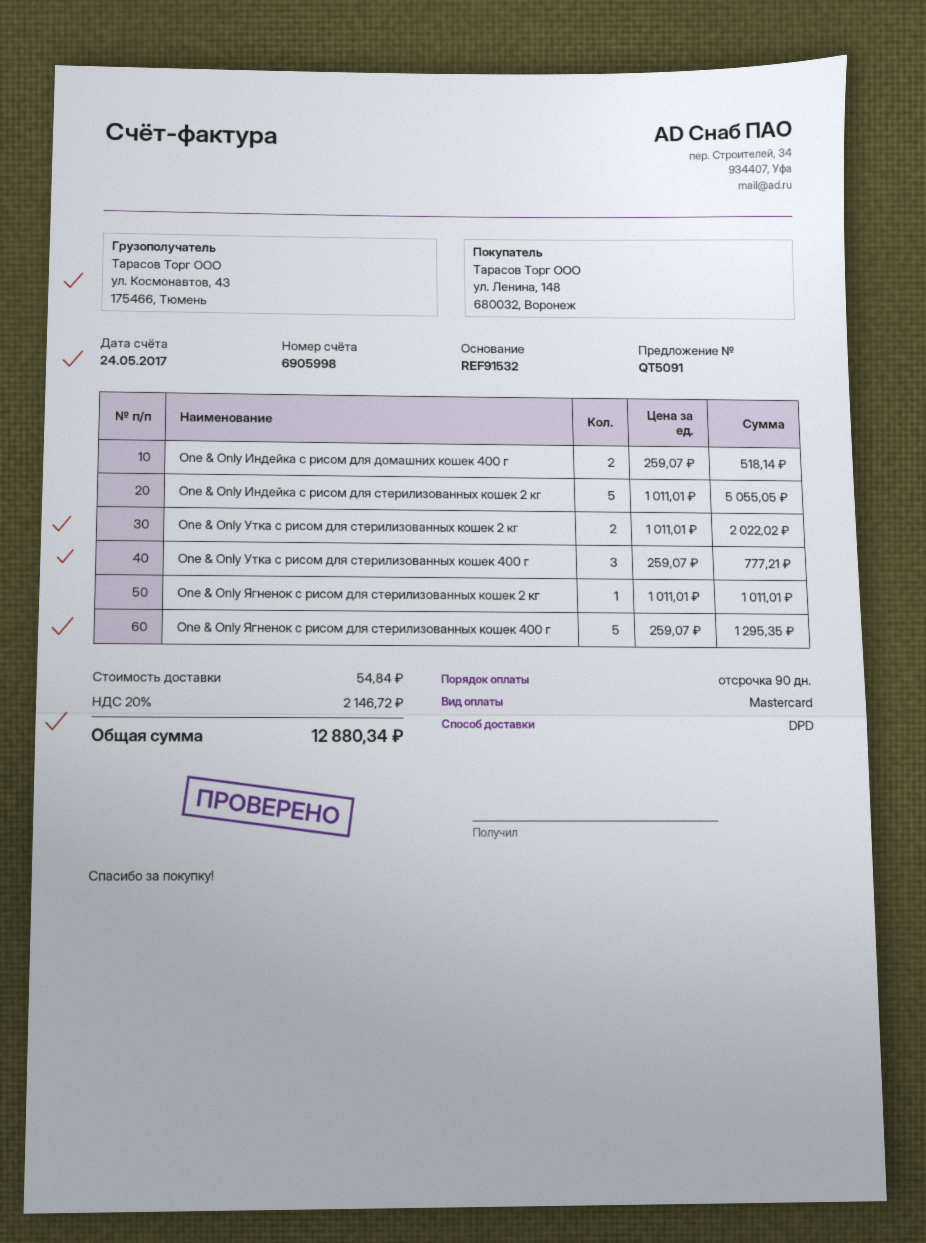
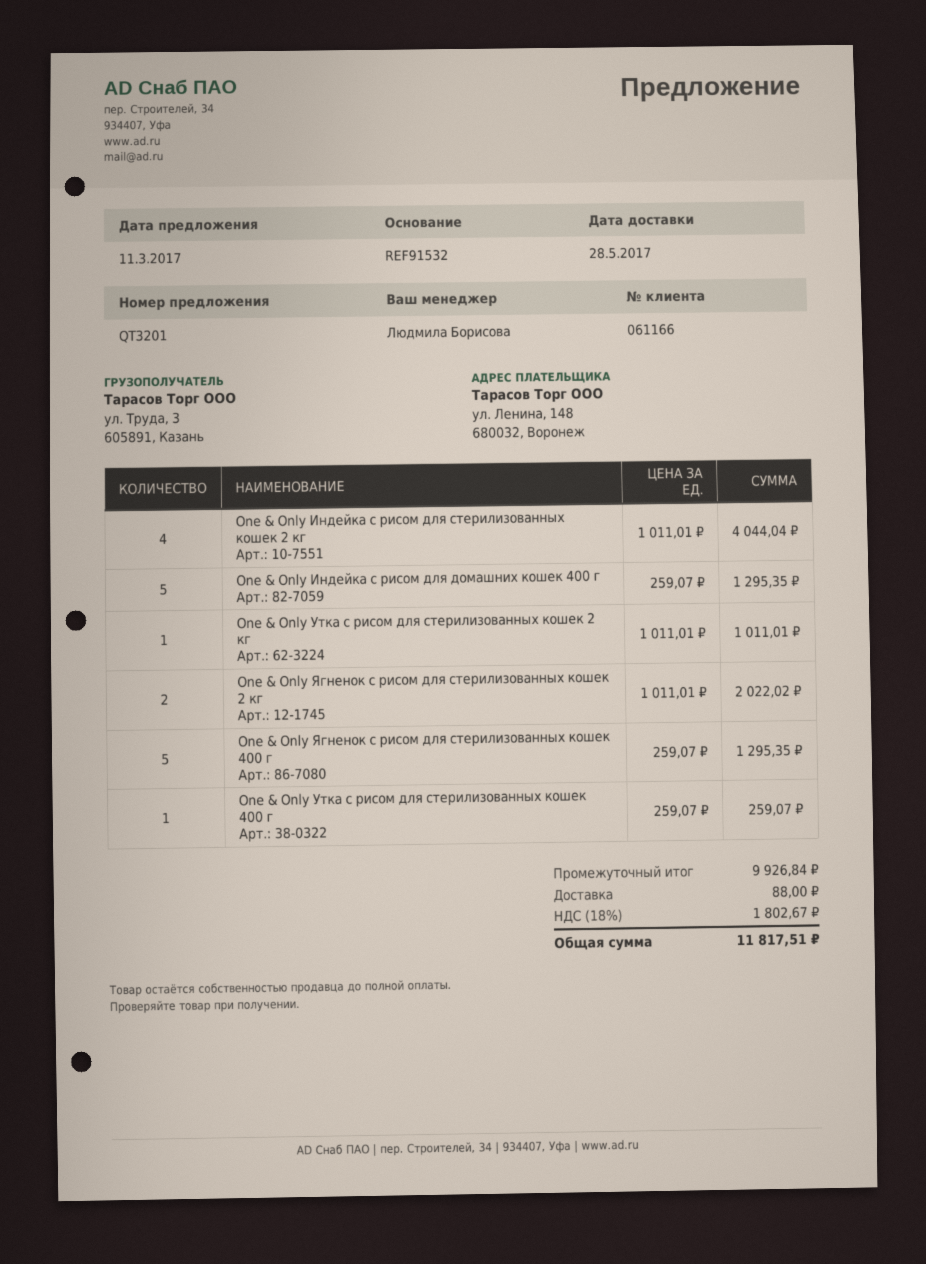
quote number: QT5091 -> QT3201
ship to: ул. Космонавтов, 43, 175466, Тюмень -> ул. Труда, 3, 605891, Казань
One & Only Индейка с рисом для домашних кошек 400 г: 2 x 259.07 = 518.14 -> 5 x 259.07 = 1295.35
One & Only Индейка с рисом для стерилизованных кошек 2 кг: 5 x 1011.01 = 5055.05 -> 4 x 1011.01 = 4044.04
One & Only Утка с рисом для стерилизованных кошек 2 кг: 2 x 1011.01 = 2022.02 -> 1 x 1011.01 = 1011.01
One & Only Утка с рисом для стерилизованных кошек 400 г: 3 x 259.07 = 777.21 -> 1 x 259.07 = 259.07
One & Only Ягненок с рисом для стерилизованных кошек 2 кг: 1 x 1011.01 = 1011.01 -> 2 x 1011.01 = 2022.02
shipping: 54.84 -> 88.00
tax: 20% = 2146.72 -> 18% = 1802.67
total: 12880.34 -> 11817.51

